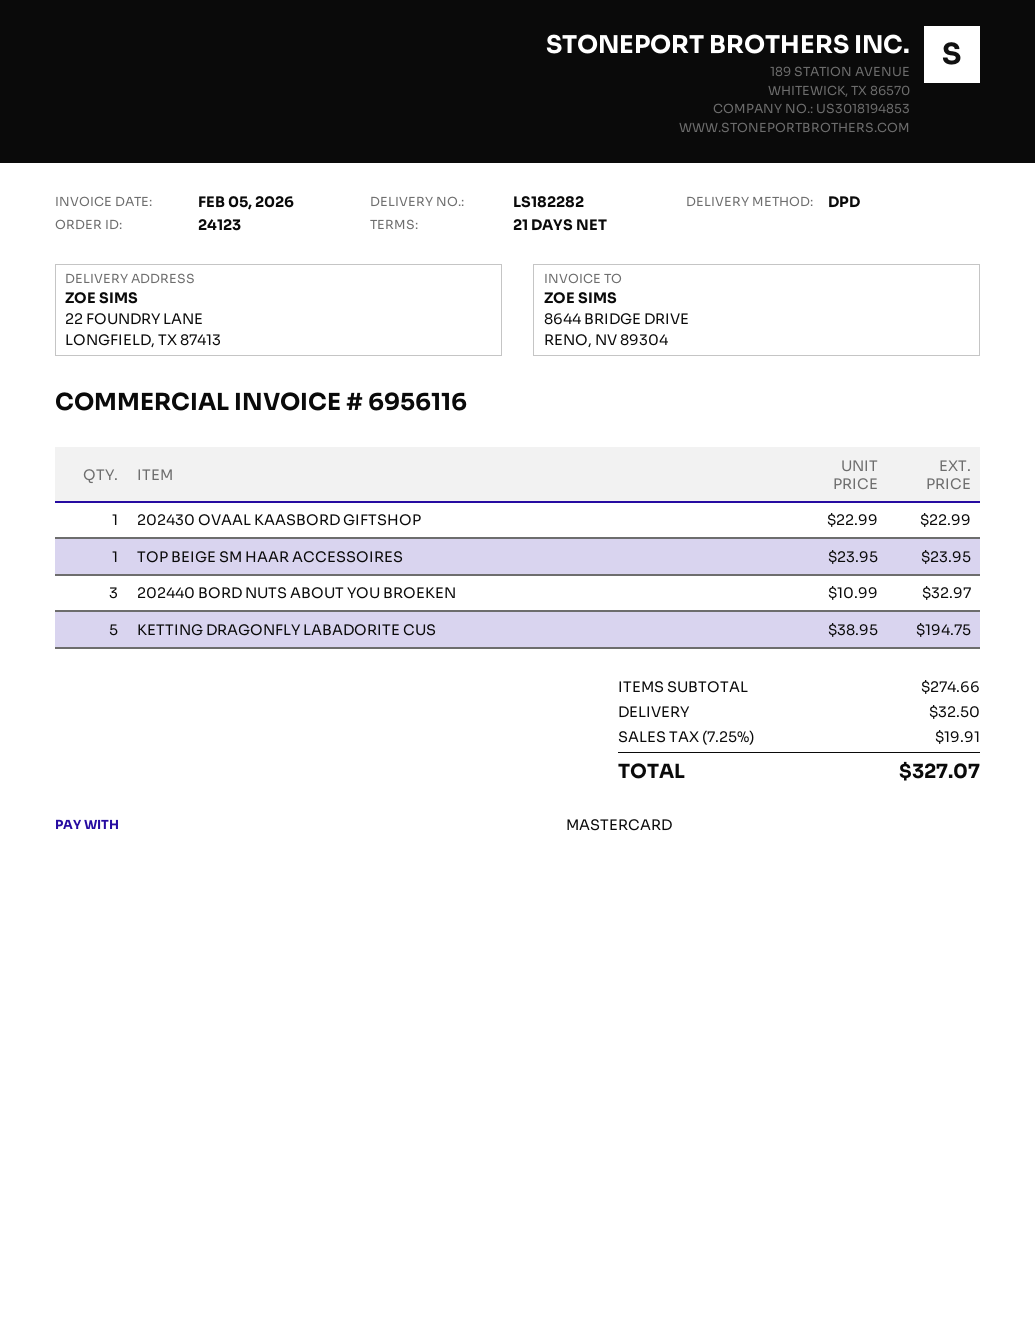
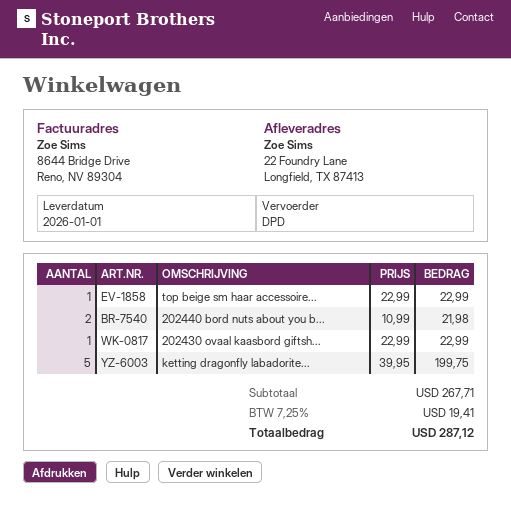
TOP BEIGE SM HAAR ACCESSOIRES: 1 x 23.95 = 23.95 -> 1 x 22.99 = 22.99
202440 BORD NUTS ABOUT YOU BROEKEN: 3 x 10.99 = 32.97 -> 2 x 10.99 = 21.98
KETTING DRAGONFLY LABADORITE CUS: 5 x 38.95 = 194.75 -> 5 x 39.95 = 199.75
subtotal: 274.66 -> 267.71
shipping: 32.50 -> none
tax: 7.25% = 19.91 -> 7.25% = 19.41
total: 327.07 -> 287.12

